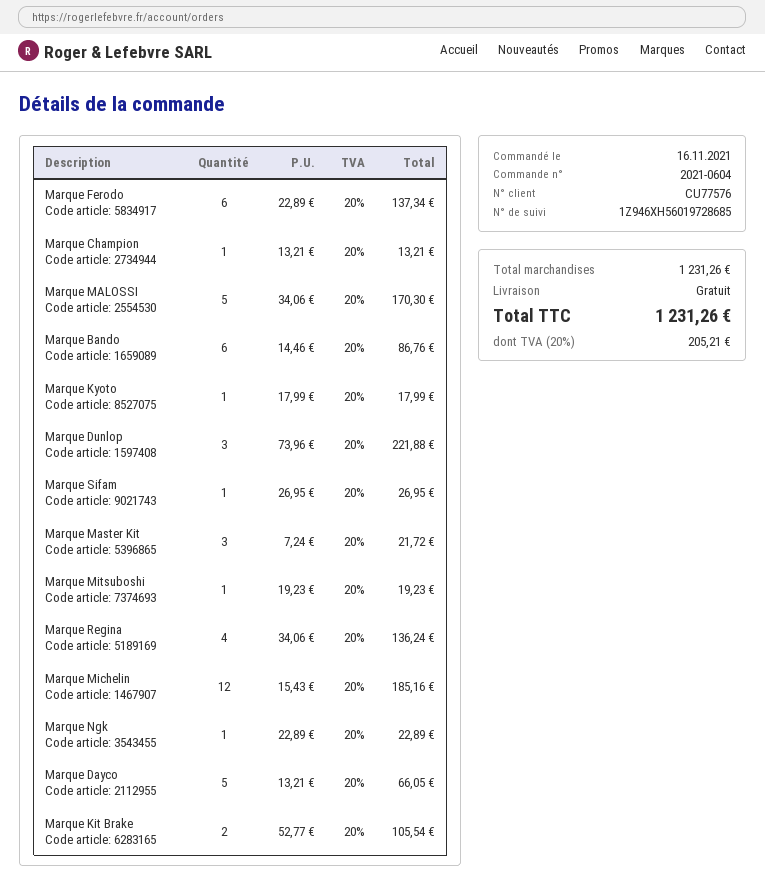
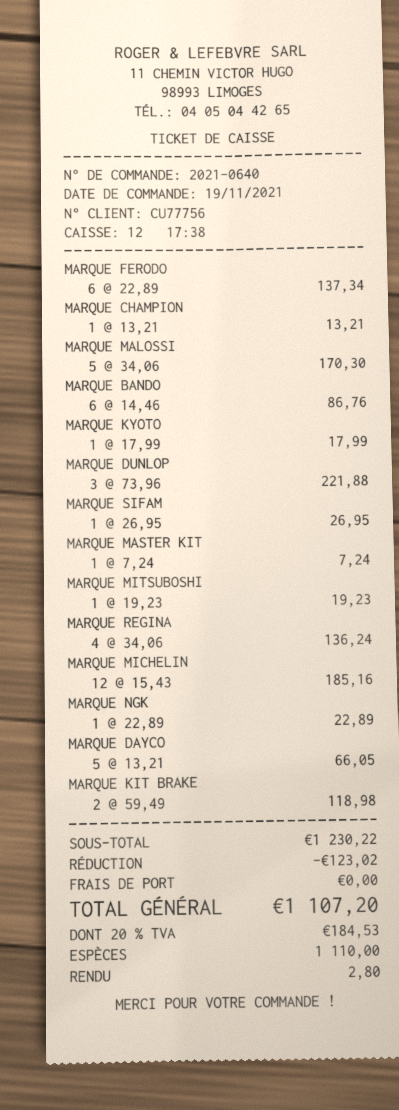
order number: 2021-0604 -> 2021-0640
order date: 2021-11-16 -> 2021-11-19
customer number: CU77576 -> CU77756
Marque Master Kit: 3 x 7.24 = 21.72 -> 1 x 7.24 = 7.24
Marque Kit Brake: 2 x 52.77 = 105.54 -> 2 x 59.49 = 118.98
subtotal: 1231.26 -> 1230.22
discount: none -> 123.02
tax: 20% = 205.21 -> 20% = 184.53
total: 1231.26 -> 1107.20

